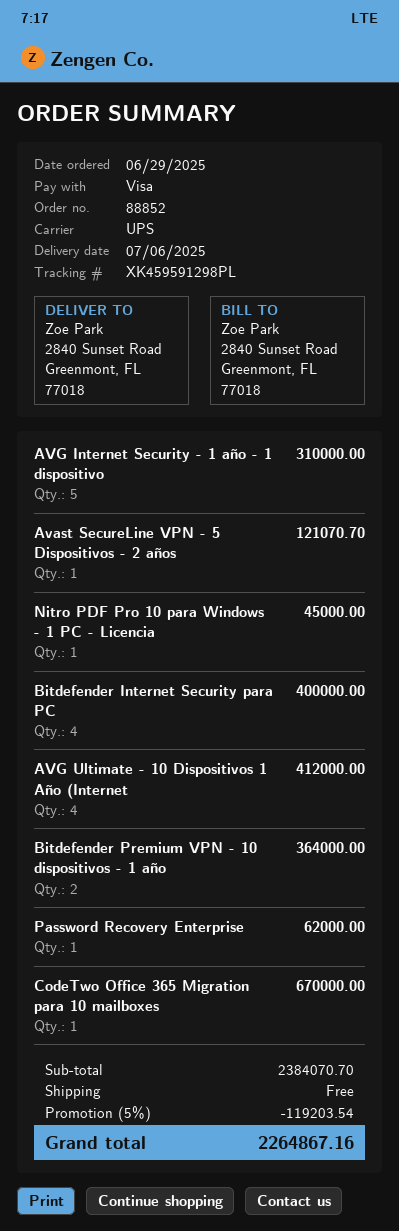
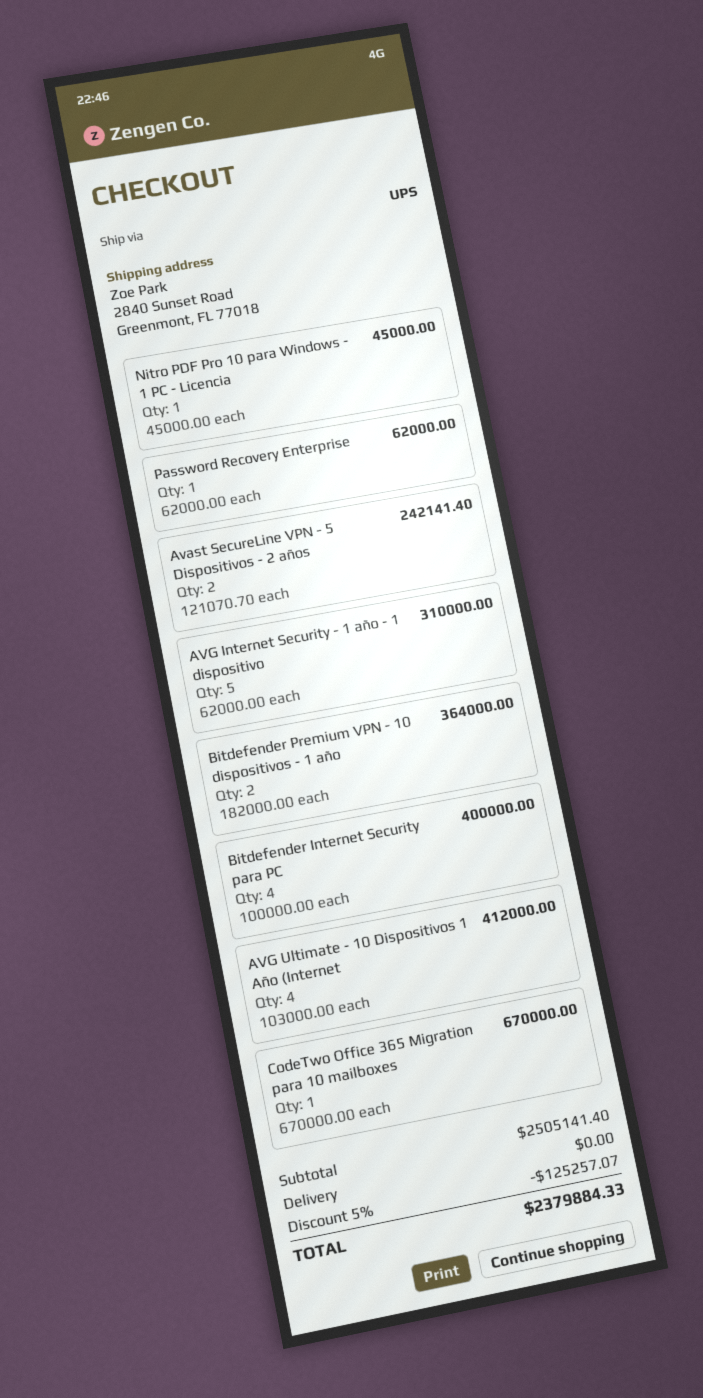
Avast SecureLine VPN - 5 Dispositivos - 2 años: 1 for 121070.70 -> 2 for 242141.40
subtotal: 2384070.70 -> 2505141.40
discount: 5% = 119203.54 -> 5% = 125257.07
total: 2264867.16 -> 2379884.33

